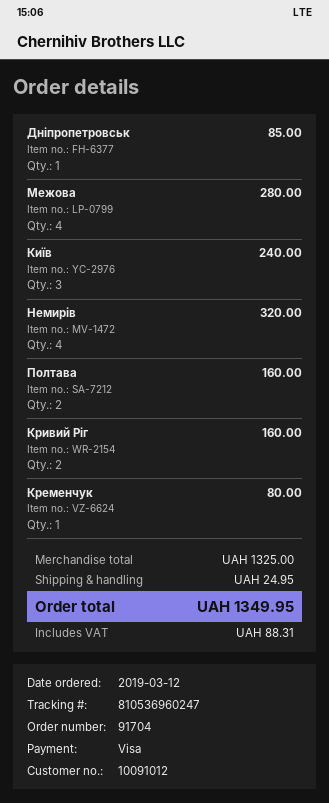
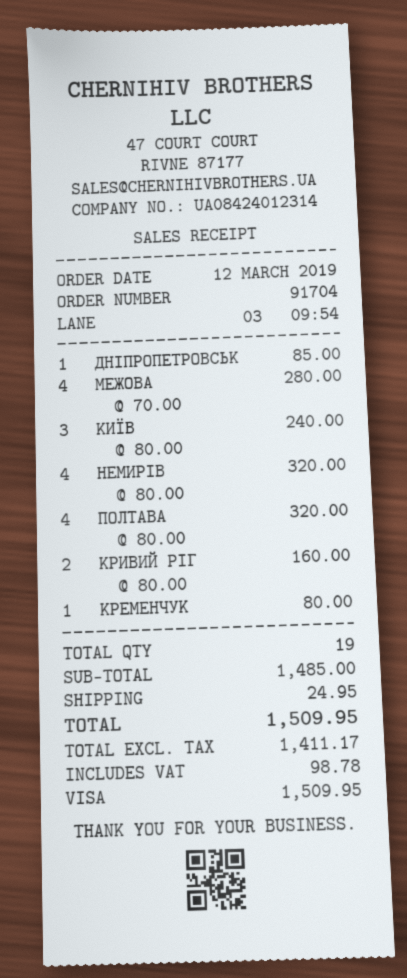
Полтава: 2 for 160.00 -> 4 for 320.00
subtotal: 1325.00 -> 1485.00
tax: 88.31 -> 98.78
total: 1349.95 -> 1509.95

